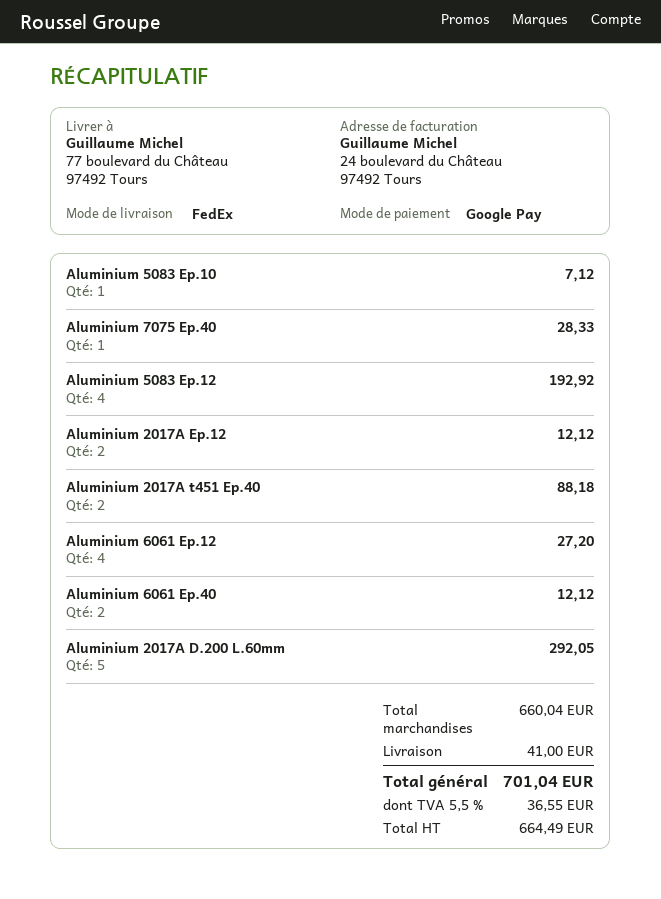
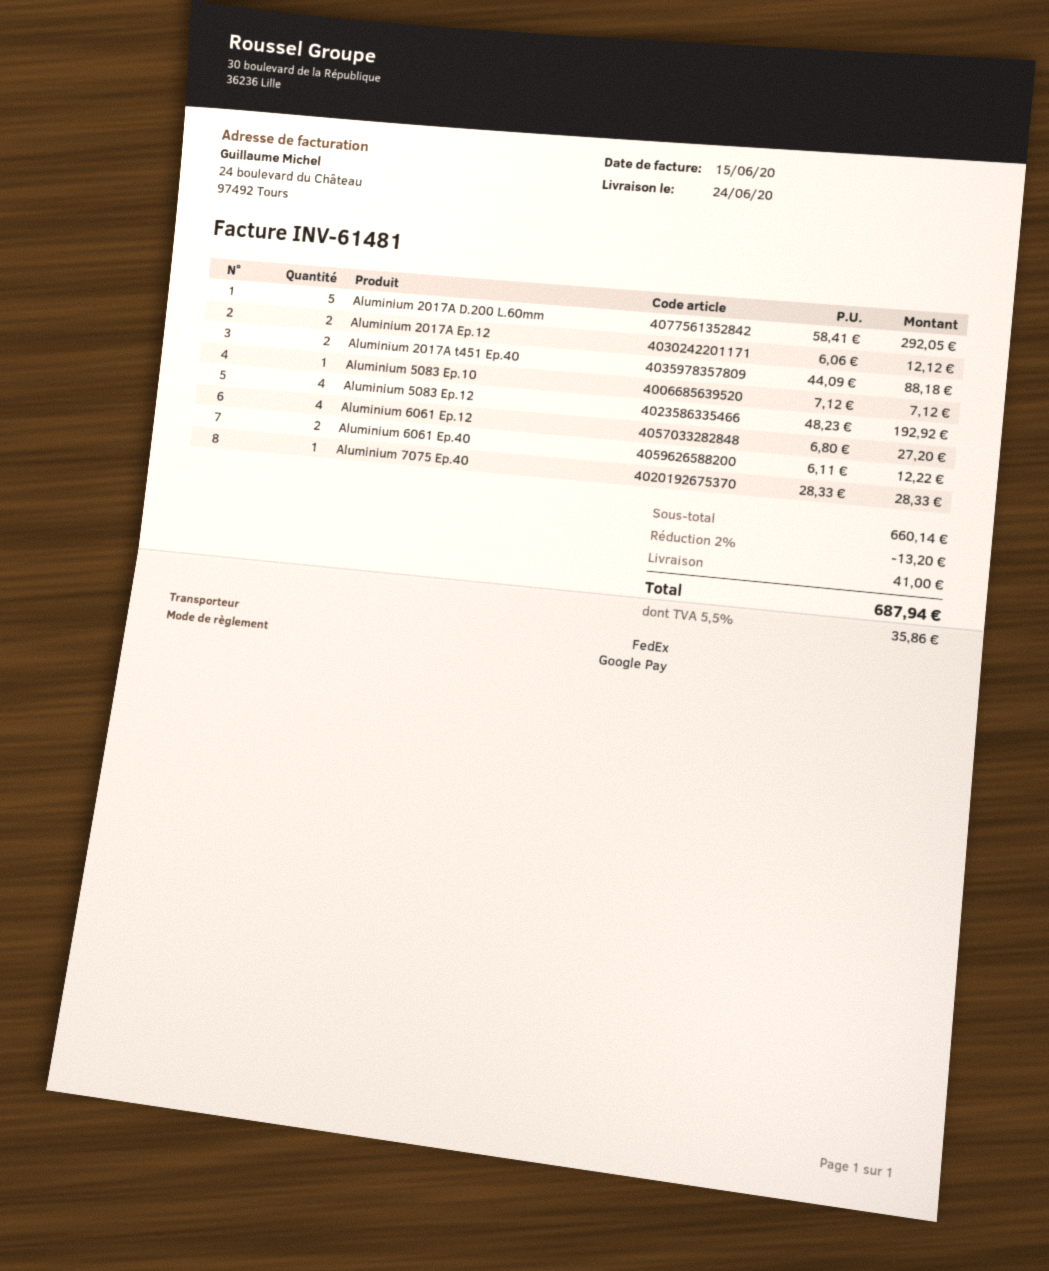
Aluminium 6061 Ep.40: 2 for 12.12 -> 2 for 12.22
subtotal: 660.04 -> 660.14
discount: none -> 2% = 13.20
tax: 5.5% = 36.55 -> 5.5% = 35.86
total: 701.04 -> 687.94

